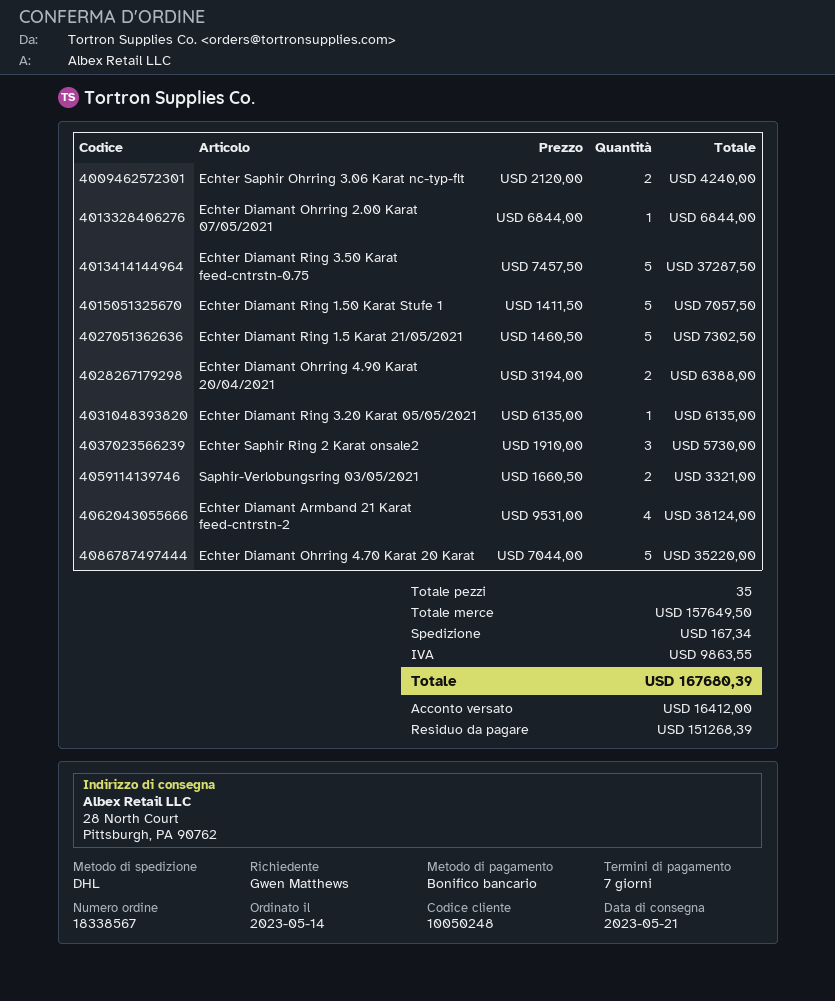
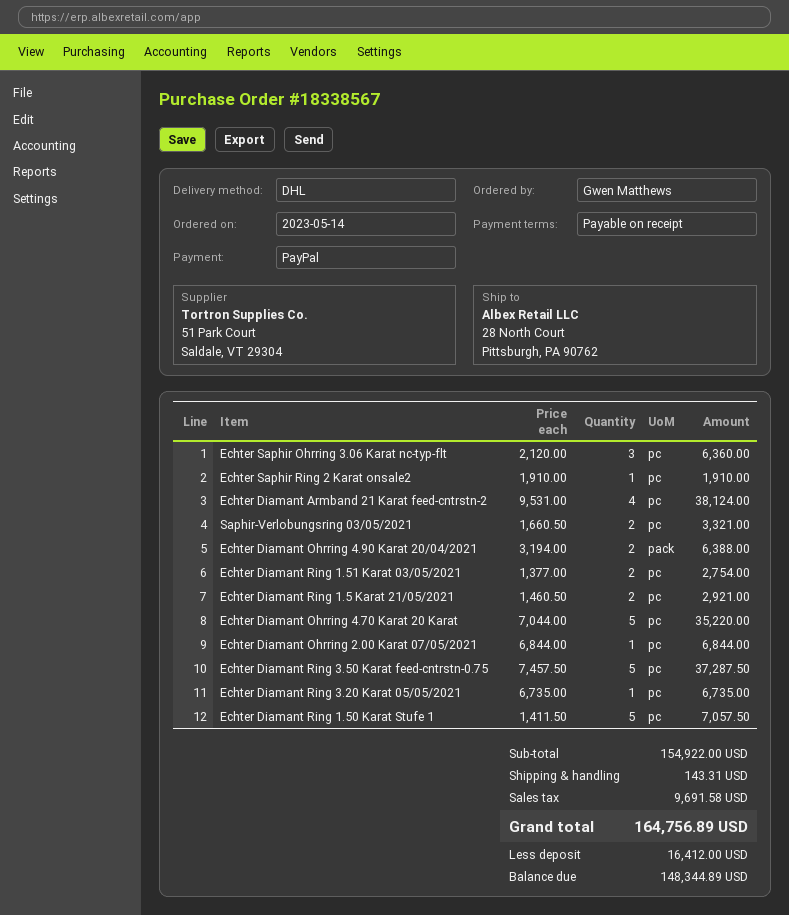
payment terms: 7 days -> on receipt
payment method: bank transfer -> PayPal
Echter Saphir Ohrring 3.06 Karat nc-typ-flt: 2 x 2120.00 = 4240.00 -> 3 x 2120.00 = 6360.00
Echter Diamant Ring 1.5 Karat 21/05/2021: 5 x 1460.50 = 7302.50 -> 2 x 1460.50 = 2921.00
Echter Diamant Ring 3.20 Karat 05/05/2021: 1 x 6135.00 = 6135.00 -> 1 x 6735.00 = 6735.00
Echter Saphir Ring 2 Karat onsale2: 3 x 1910.00 = 5730.00 -> 1 x 1910.00 = 1910.00
Echter Diamant Ring 1.51 Karat 03/05/2021: none -> 2 x 1377.00 = 2754.00
subtotal: 157649.50 -> 154922.00
shipping: 167.34 -> 143.31
tax: 9863.55 -> 9691.58
total: 167680.39 -> 164756.89
balance: 151268.39 -> 148344.89

